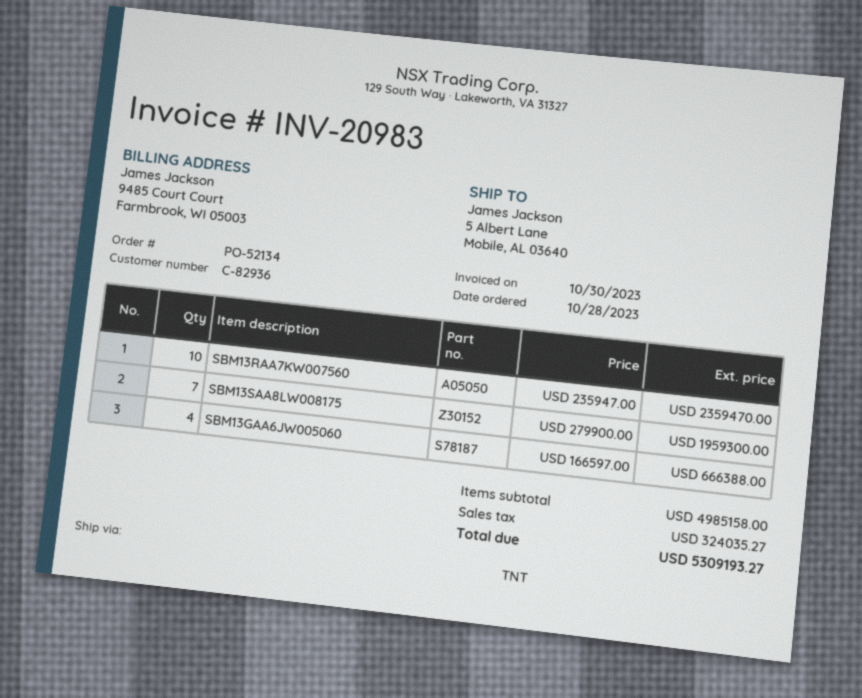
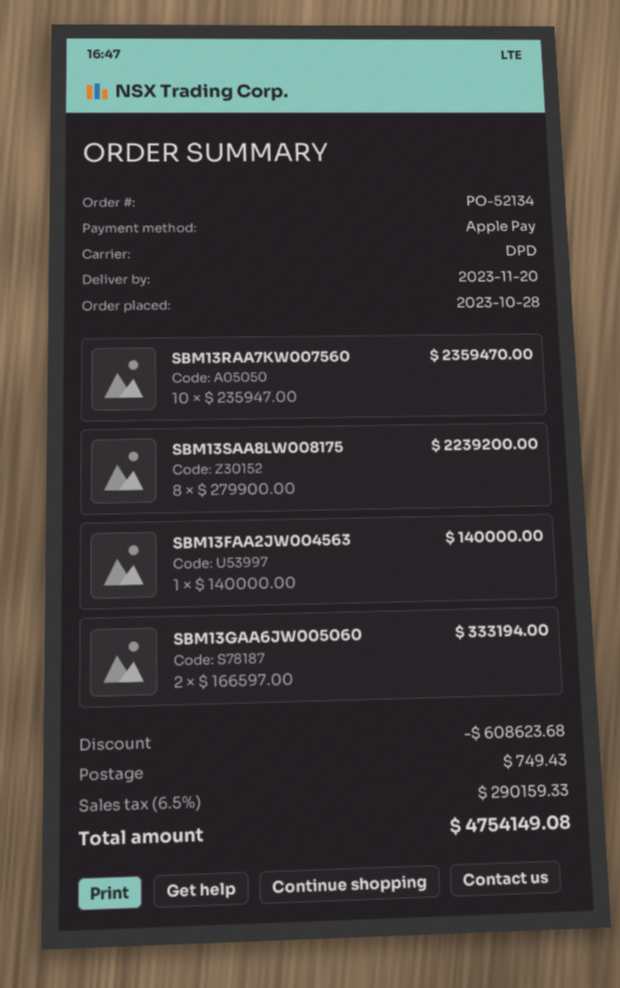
shipping method: TNT -> DPD
SBM13SAA8LW008175: 7 x 279900.00 = 1959300.00 -> 8 x 279900.00 = 2239200.00
SBM13GAA6JW005060: 4 x 166597.00 = 666388.00 -> 2 x 166597.00 = 333194.00
SBM13FAA2JW004563: none -> 1 x 140000.00 = 140000.00
discount: none -> 608623.68
shipping: none -> 749.43
tax: 324035.27 -> 290159.33
total: 5309193.27 -> 4754149.08

